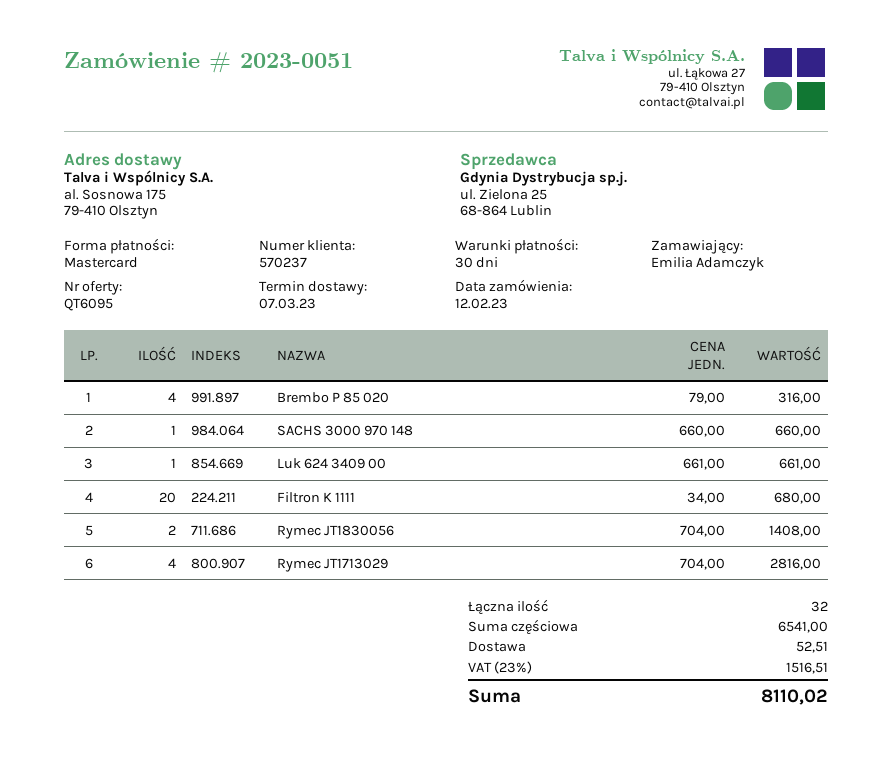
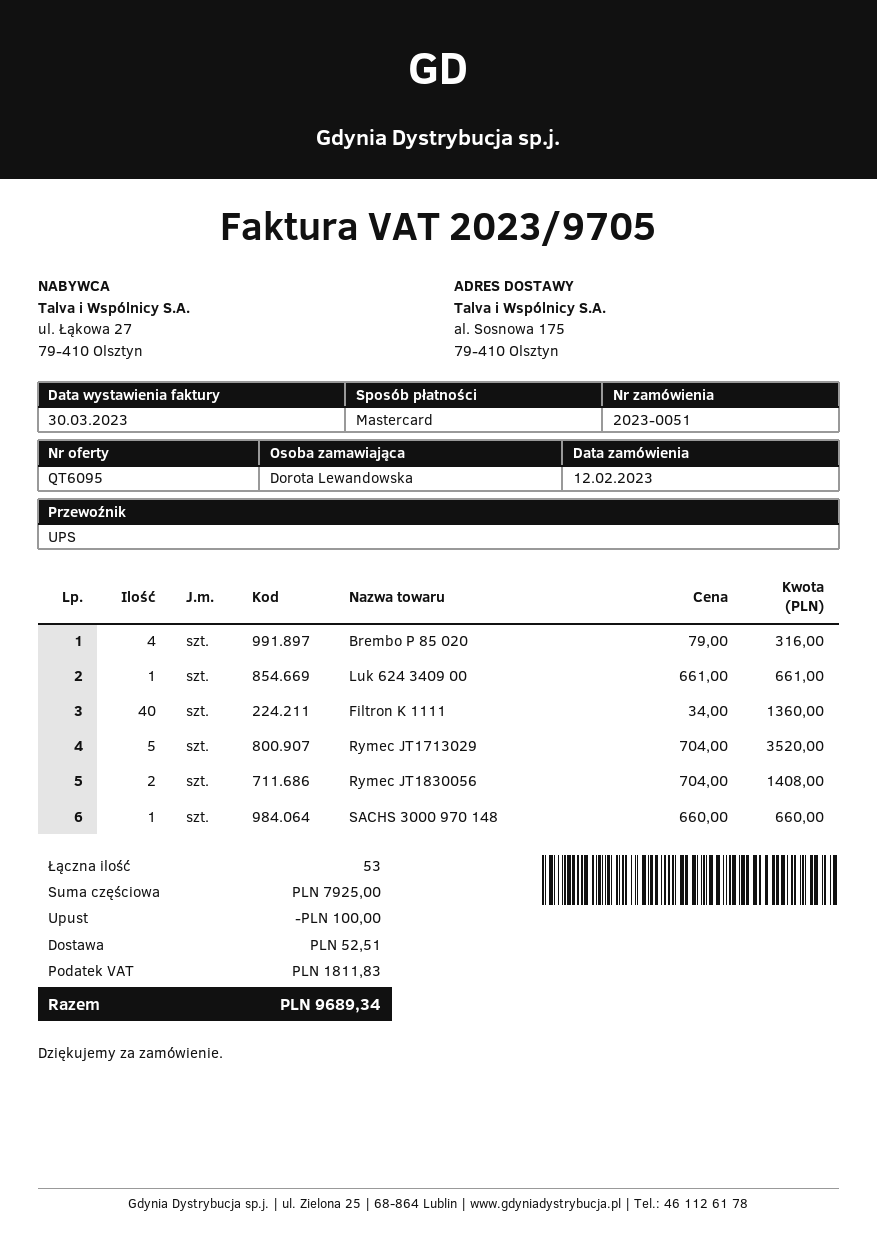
ordered by: Emilia Adamczyk -> Dorota Lewandowska
Filtron K 1111: 20 x 34.00 = 680.00 -> 40 x 34.00 = 1360.00
Rymec JT1713029: 4 x 704.00 = 2816.00 -> 5 x 704.00 = 3520.00
total quantity: 32 -> 53
subtotal: 6541.00 -> 7925.00
discount: none -> 100.00
tax: 1516.51 -> 1811.83
total: 8110.02 -> 9689.34

